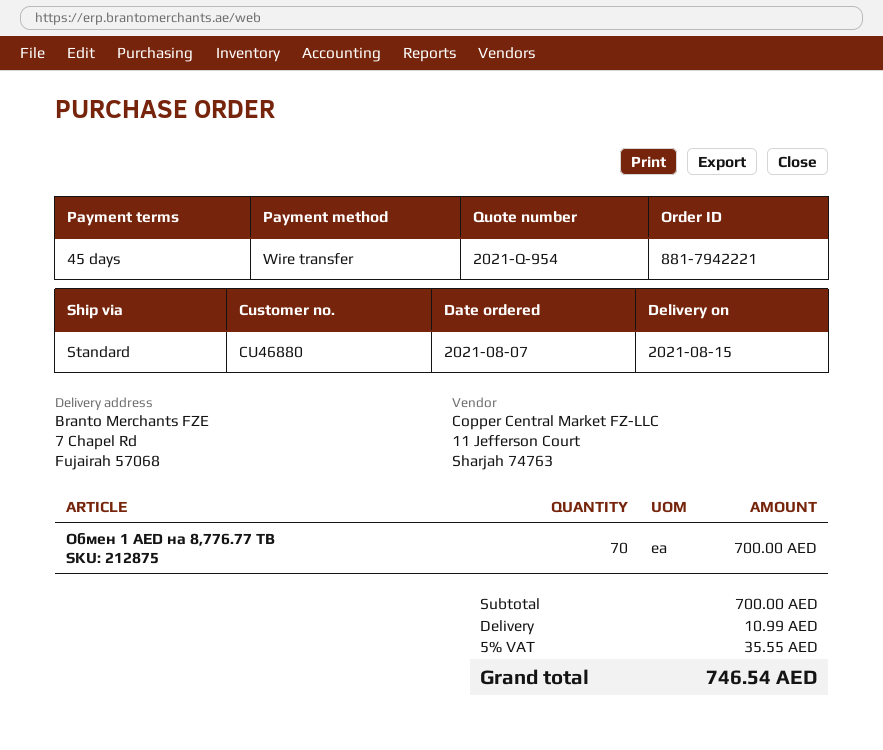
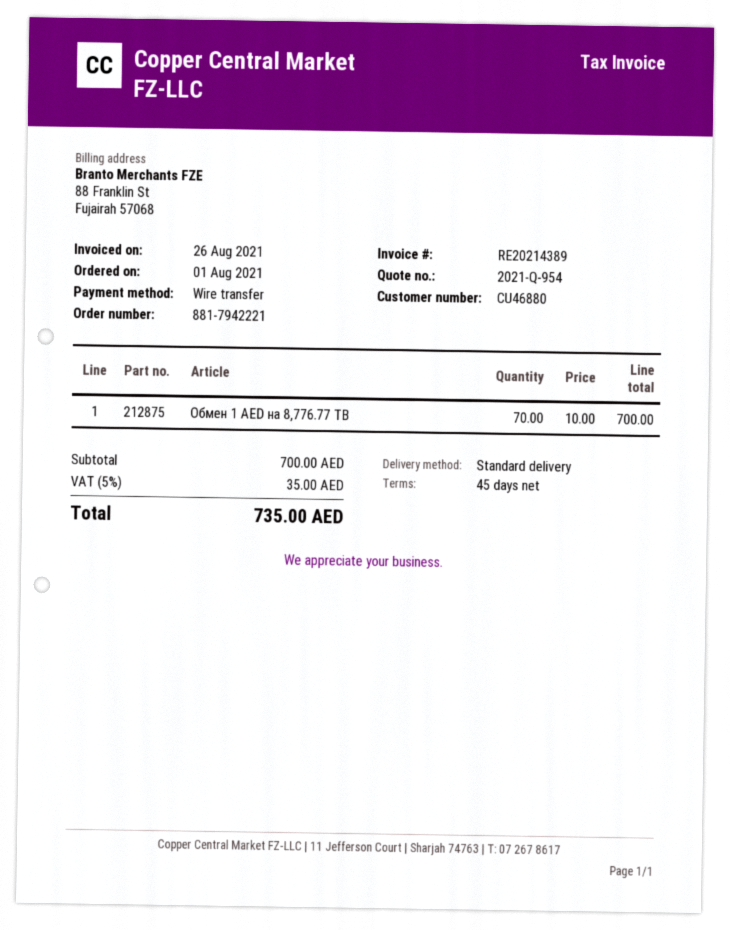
order date: 2021-08-07 -> 2021-08-01
shipping: 10.99 -> none
tax: 5% = 35.55 -> 5% = 35.00
total: 746.54 -> 735.00

